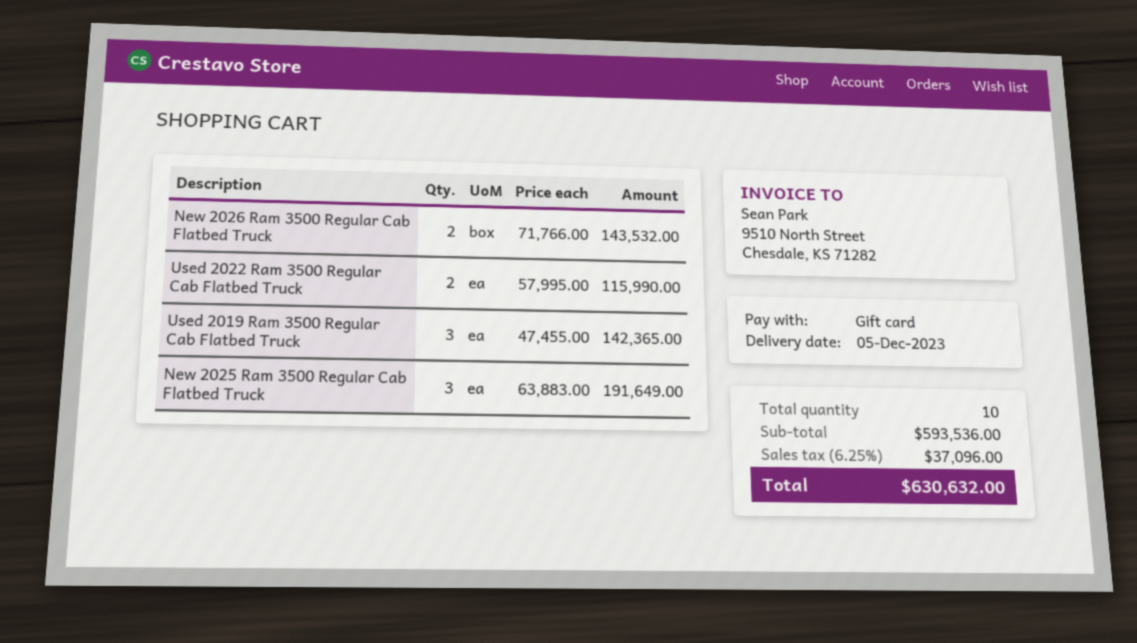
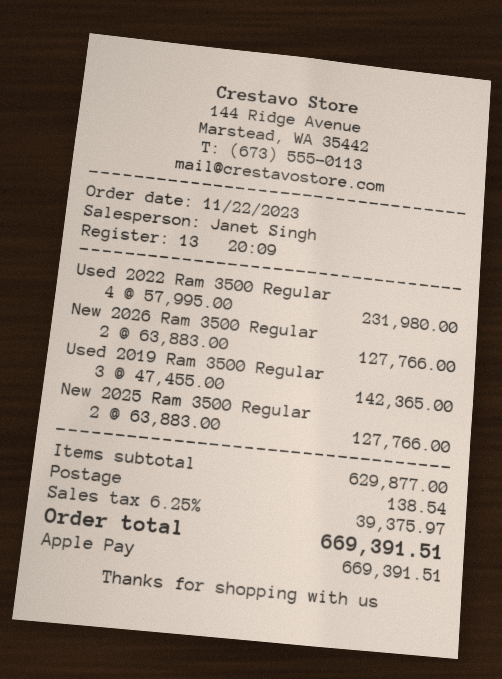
payment method: gift card -> Apple Pay
New 2026 Ram 3500 Regular Cab Flatbed Truck: 2 x 71766.00 = 143532.00 -> 2 x 63883.00 = 127766.00
Used 2022 Ram 3500 Regular Cab Flatbed Truck: 2 x 57995.00 = 115990.00 -> 4 x 57995.00 = 231980.00
New 2025 Ram 3500 Regular Cab Flatbed Truck: 3 x 63883.00 = 191649.00 -> 2 x 63883.00 = 127766.00
subtotal: 593536.00 -> 629877.00
shipping: none -> 138.54
tax: 6.25% = 37096.00 -> 6.25% = 39375.97
total: 630632.00 -> 669391.51

